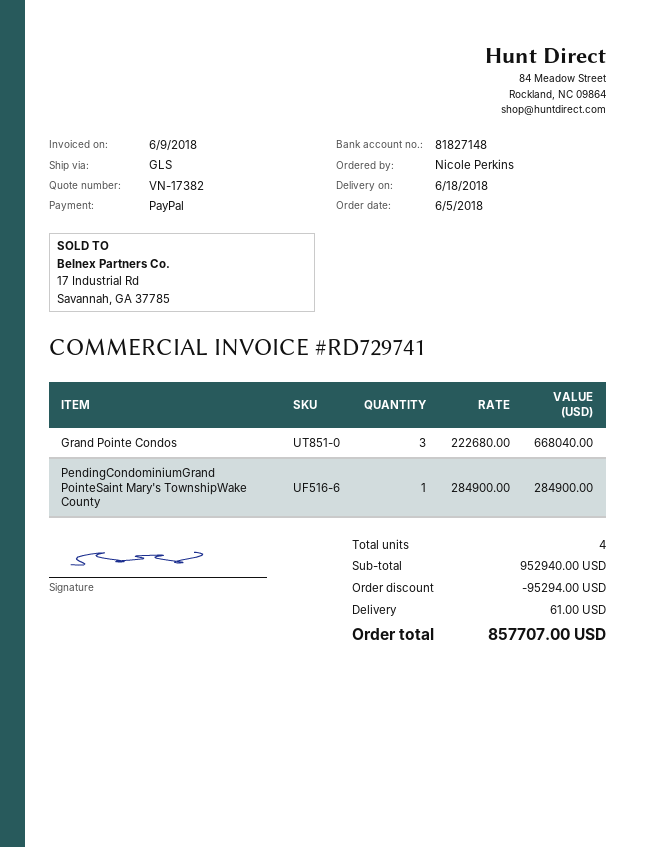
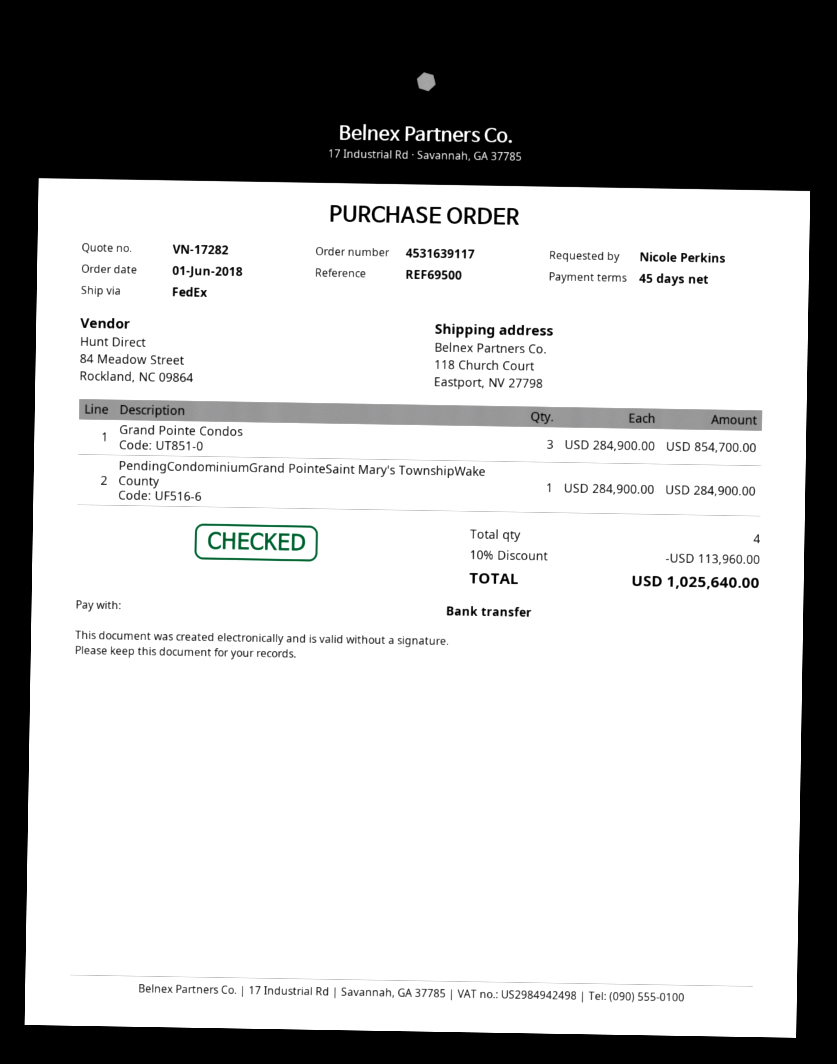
quote number: VN-17382 -> VN-17282
order date: 2018-06-05 -> 2018-06-01
payment method: PayPal -> bank transfer
shipping method: GLS -> FedEx
Grand Pointe Condos: 3 x 222680.00 = 668040.00 -> 3 x 284900.00 = 854700.00
discount: 95294.00 -> 113960.00
shipping: 61.00 -> none
total: 857707.00 -> 1025640.00

